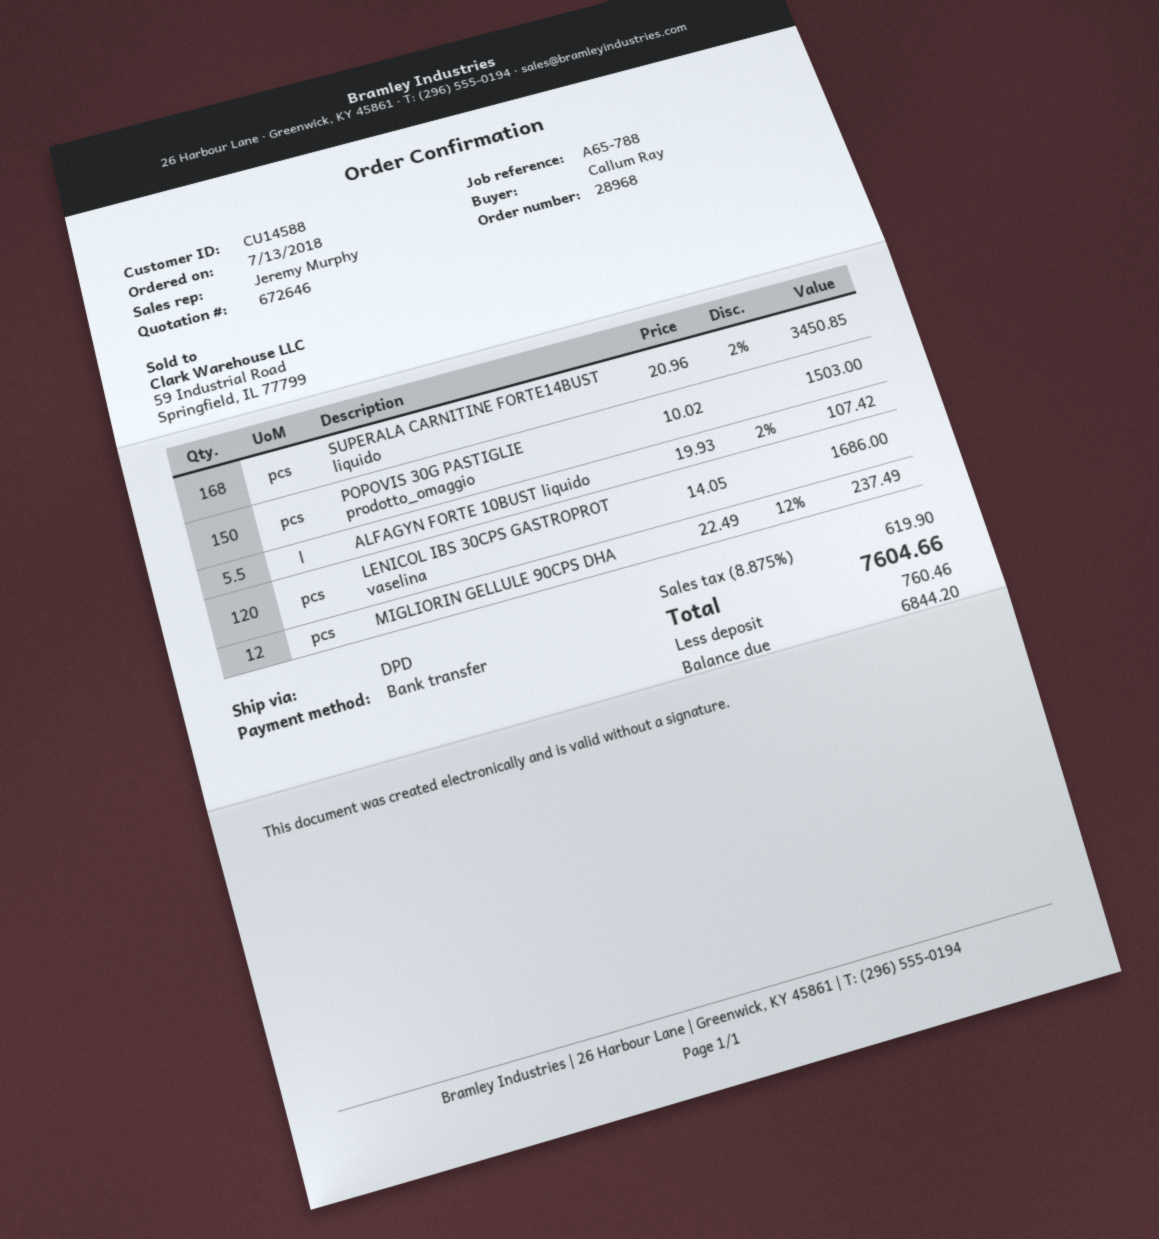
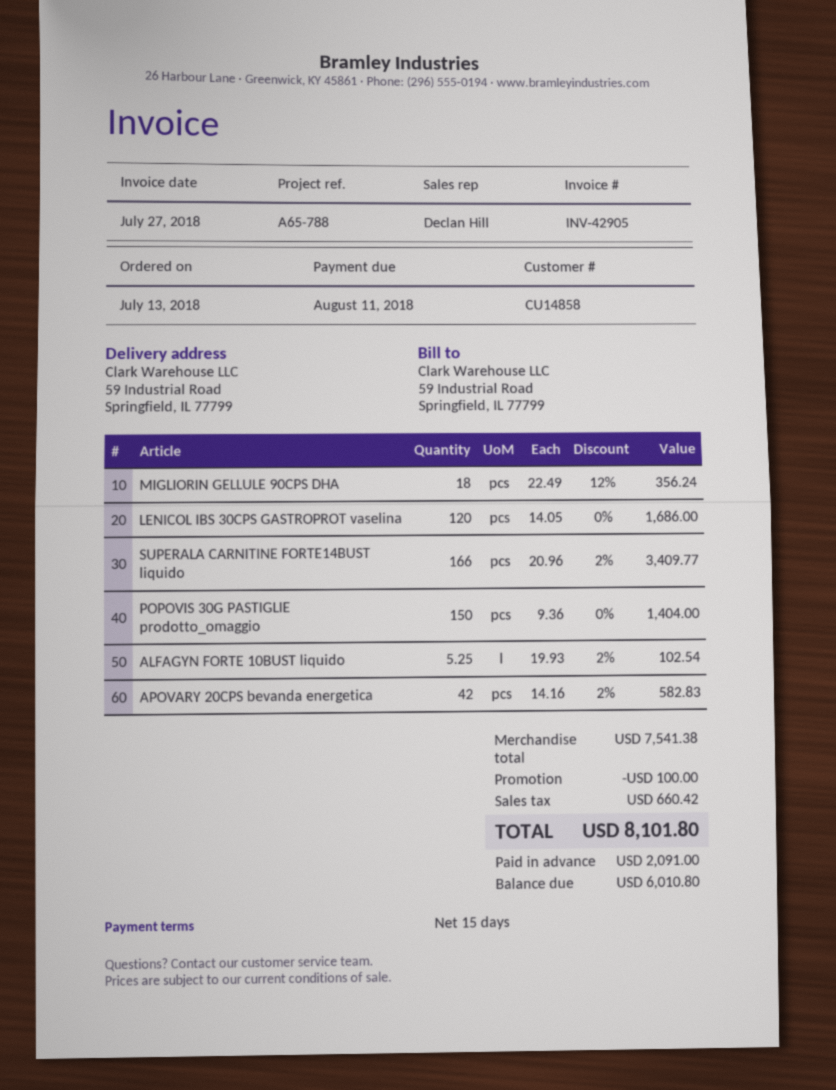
customer number: CU14588 -> CU14858
sales rep: Jeremy Murphy -> Declan Hill
SUPERALA CARNITINE FORTE14BUST liquido: 168 x 20.96 - 2% = 3450.85 -> 166 x 20.96 - 2% = 3409.77
POPOVIS 30G PASTIGLIE prodotto_omaggio: 150 x 10.02 = 1503.00 -> 150 x 9.36 = 1404.00
ALFAGYN FORTE 10BUST liquido: 5.5 x 19.93 - 2% = 107.42 -> 5.25 x 19.93 - 2% = 102.54
MIGLIORIN GELLULE 90CPS DHA: 12 x 22.49 - 12% = 237.49 -> 18 x 22.49 - 12% = 356.24
APOVARY 20CPS bevanda energetica: none -> 42 x 14.16 - 2% = 582.83
discount: none -> 100.00
tax: 619.90 -> 660.42
total: 7604.66 -> 8101.80
deposit: 760.46 -> 2091.00
balance: 6844.20 -> 6010.80

